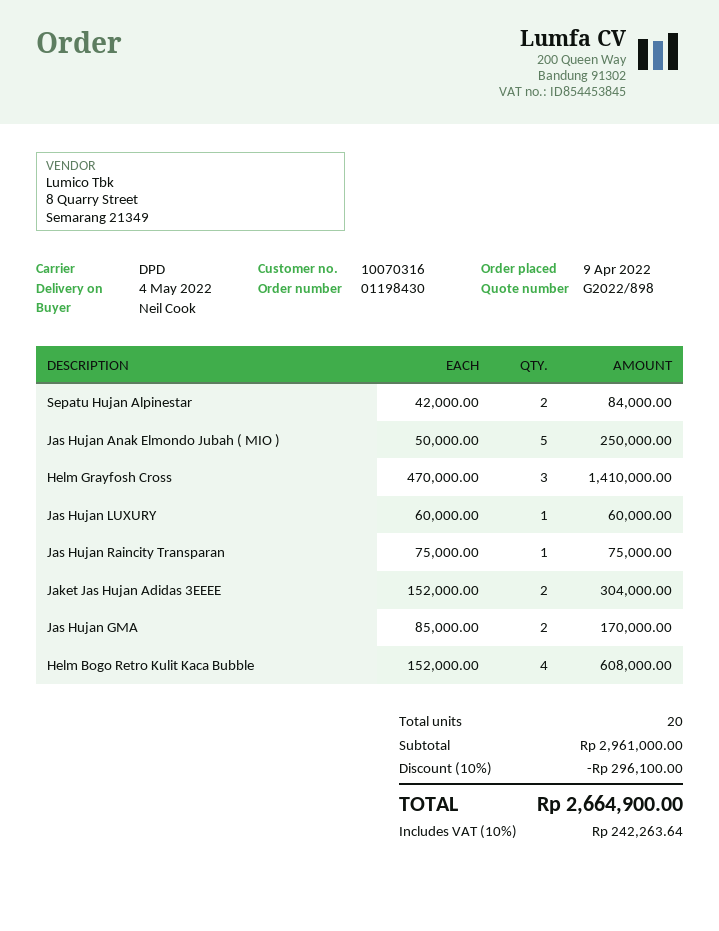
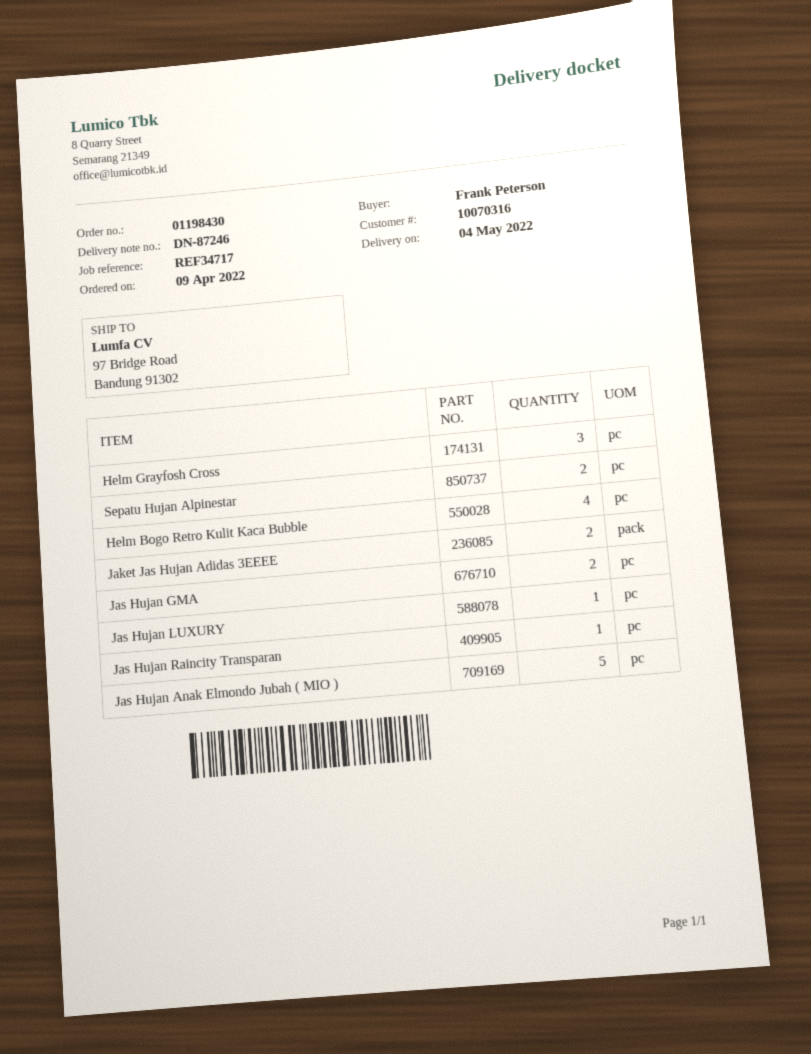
ordered by: Neil Cook -> Frank Peterson

